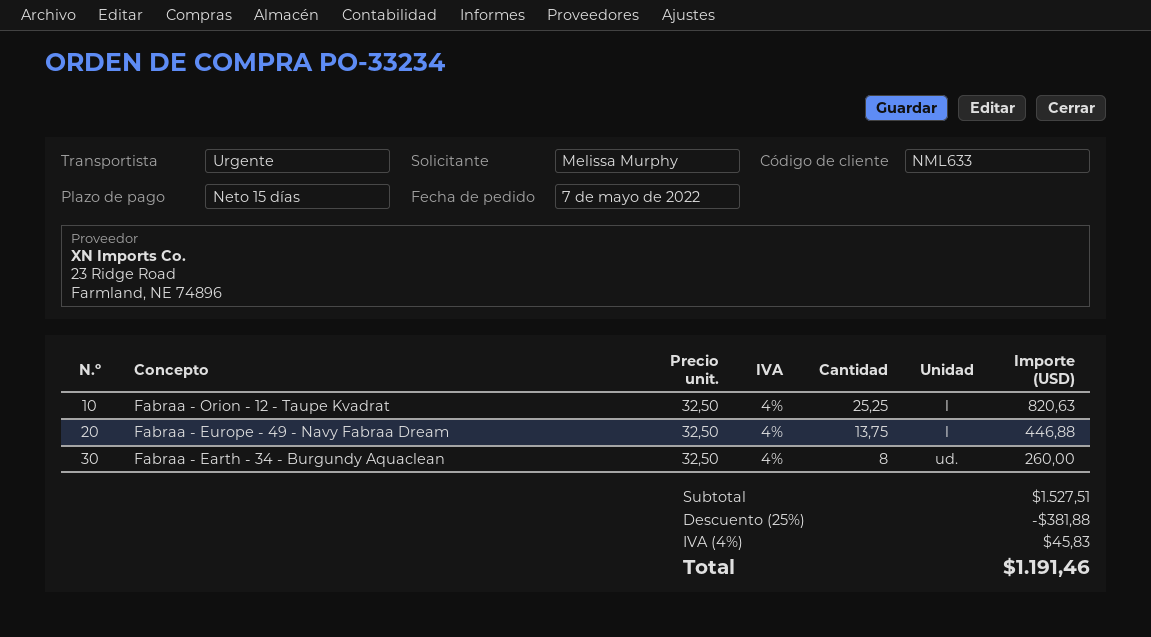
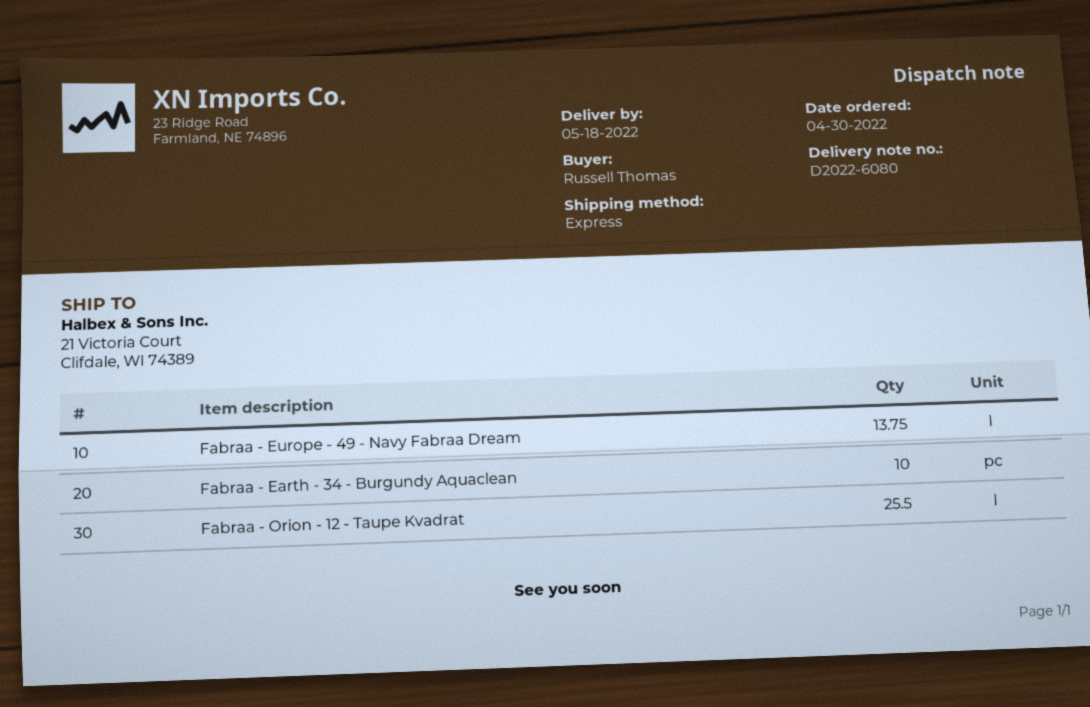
order date: 2022-05-07 -> 2022-04-30
ordered by: Melissa Murphy -> Russell Thomas
Fabraa - Orion - 12 - Taupe Kvadrat: 25.25 -> 25.5
Fabraa - Earth - 34 - Burgundy Aquaclean: 8 -> 10

